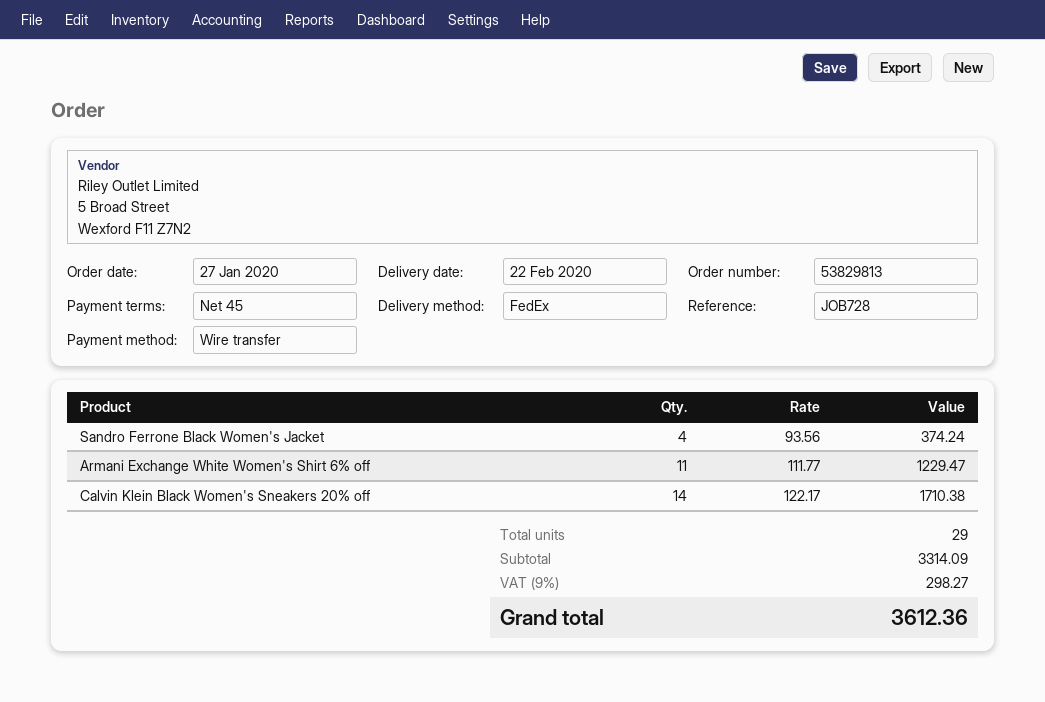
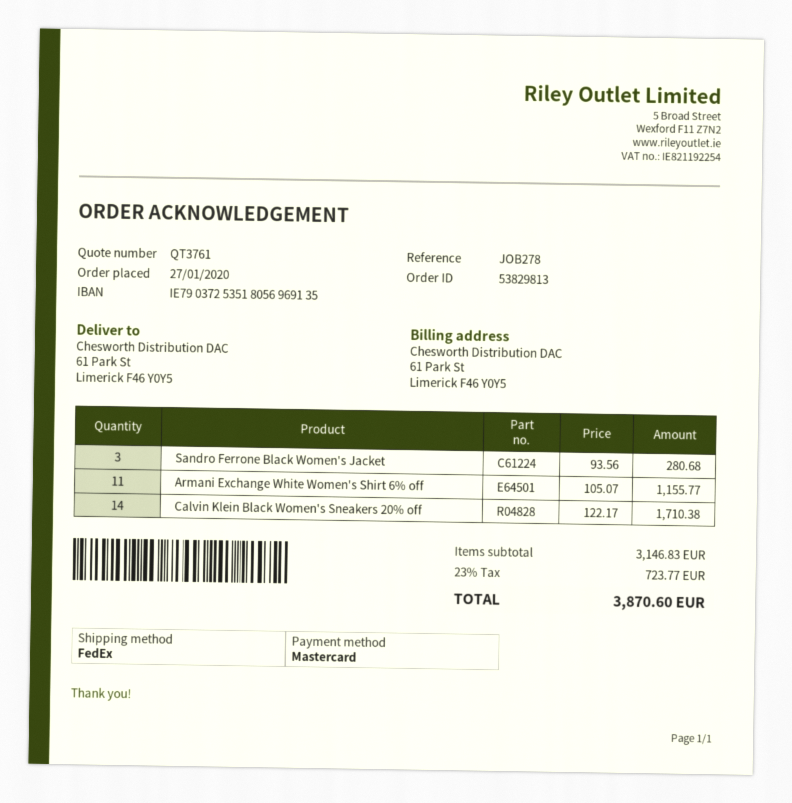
reference: JOB728 -> JOB278
payment method: bank transfer -> Mastercard
Sandro Ferrone Black Women's Jacket: 4 x 93.56 = 374.24 -> 3 x 93.56 = 280.68
Armani Exchange White Women's Shirt 6% off: 11 x 111.77 = 1229.47 -> 11 x 105.07 = 1155.77
subtotal: 3314.09 -> 3146.83
tax: 9% = 298.27 -> 23% = 723.77
total: 3612.36 -> 3870.60

